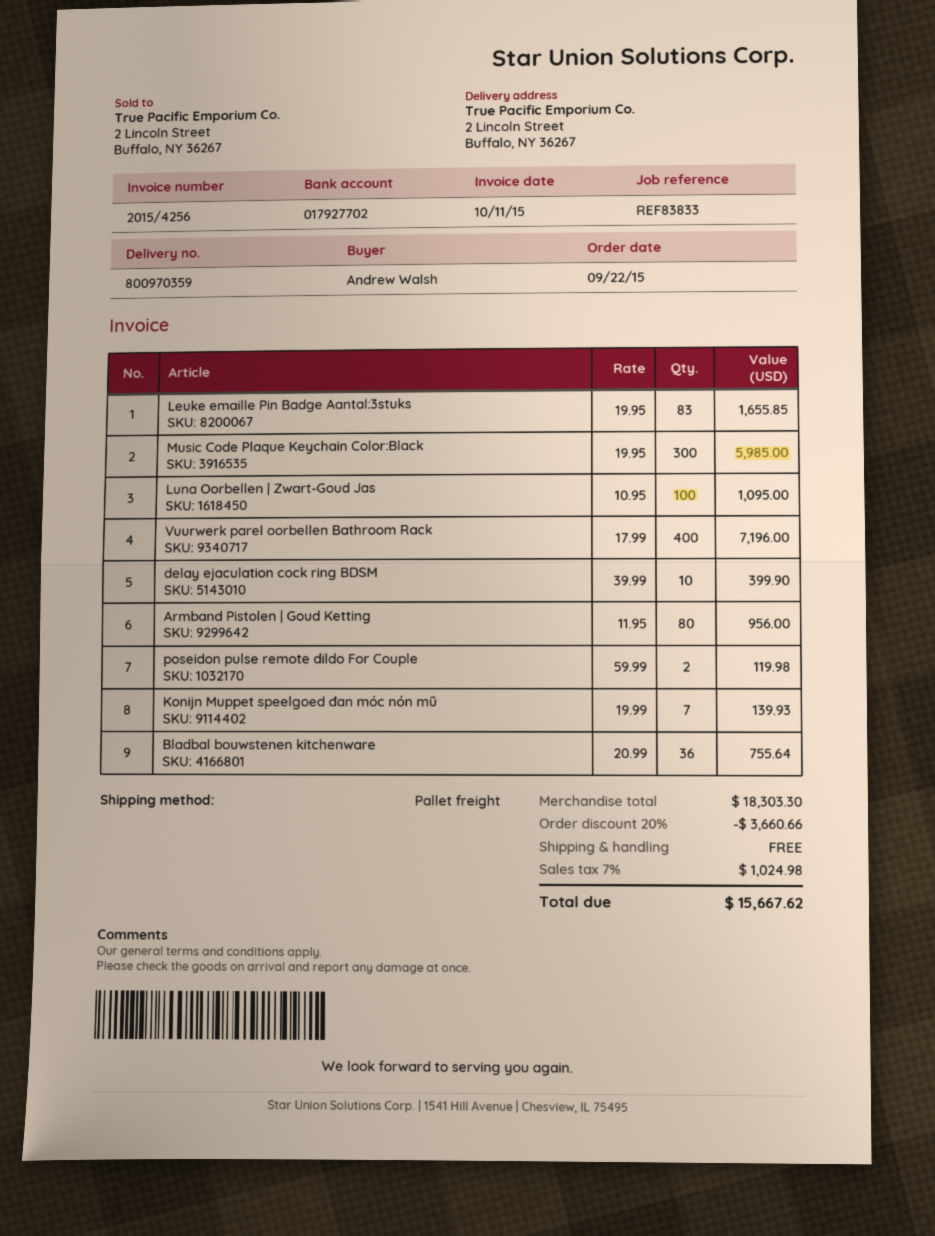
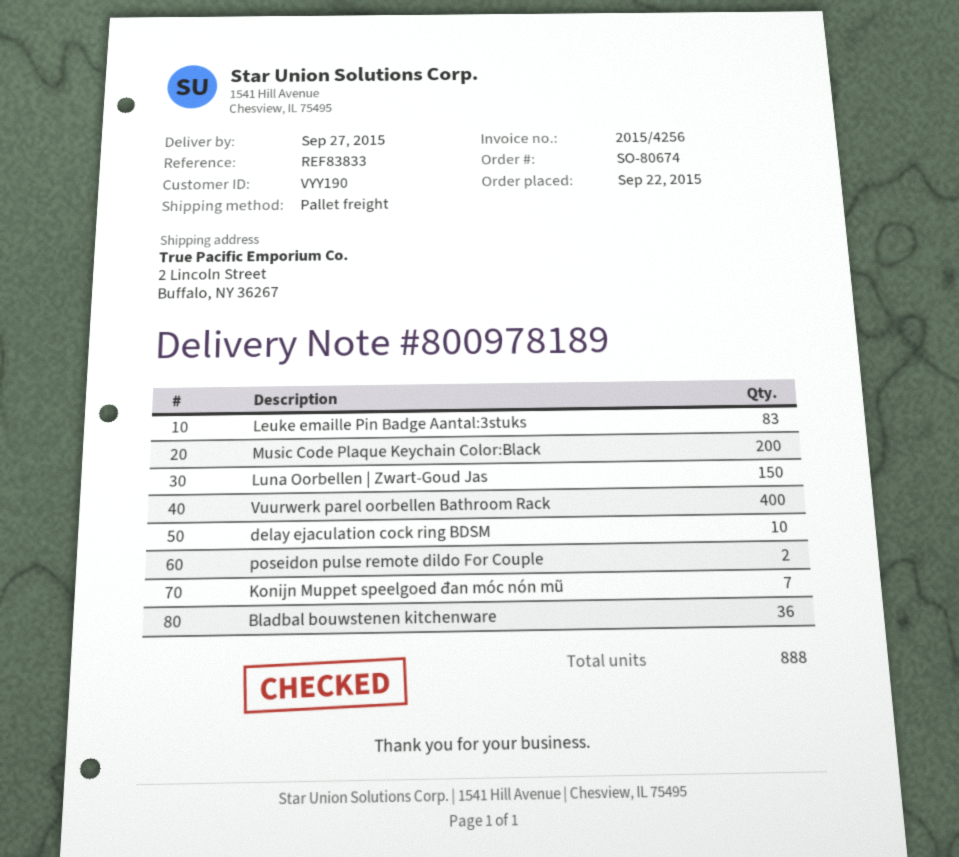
delivery note number: 800970359 -> 800978189
Music Code Plaque Keychain Color:Black: 300 -> 200
Luna Oorbellen | Zwart-Goud Jas: 100 -> 150
Armband Pistolen | Goud Ketting: 80 -> none

